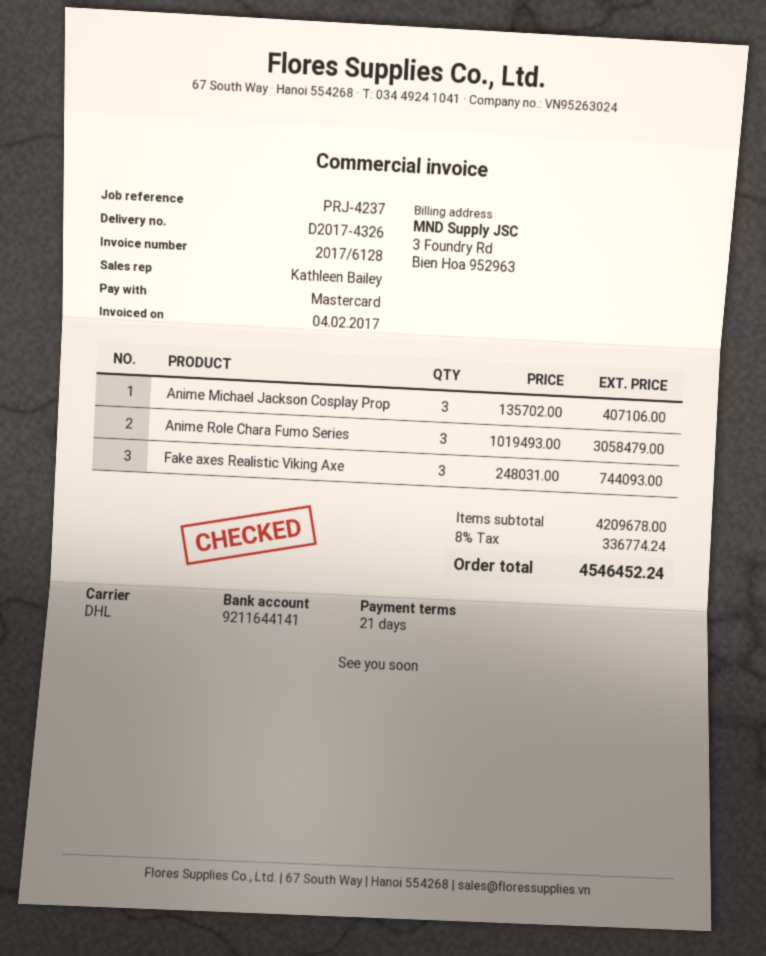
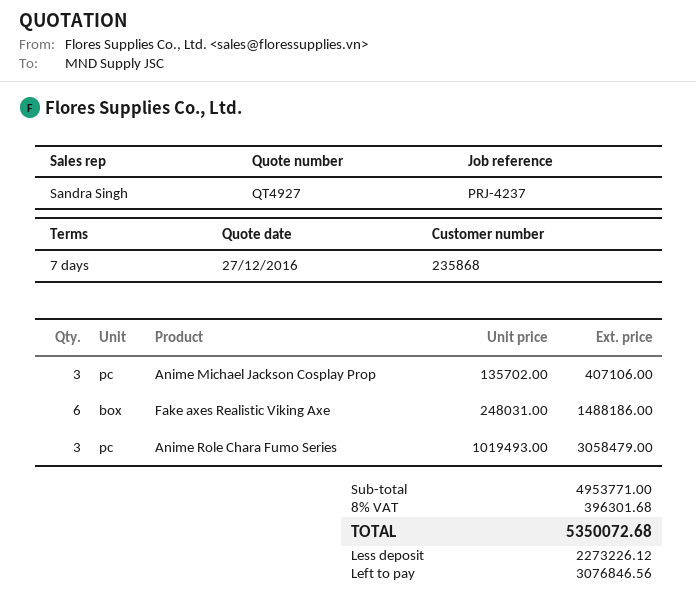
payment terms: 21 days -> 7 days
sales rep: Kathleen Bailey -> Sandra Singh
Fake axes Realistic Viking Axe: 3 x 248031.00 = 744093.00 -> 6 x 248031.00 = 1488186.00
subtotal: 4209678.00 -> 4953771.00
tax: 8% = 336774.24 -> 8% = 396301.68
total: 4546452.24 -> 5350072.68

